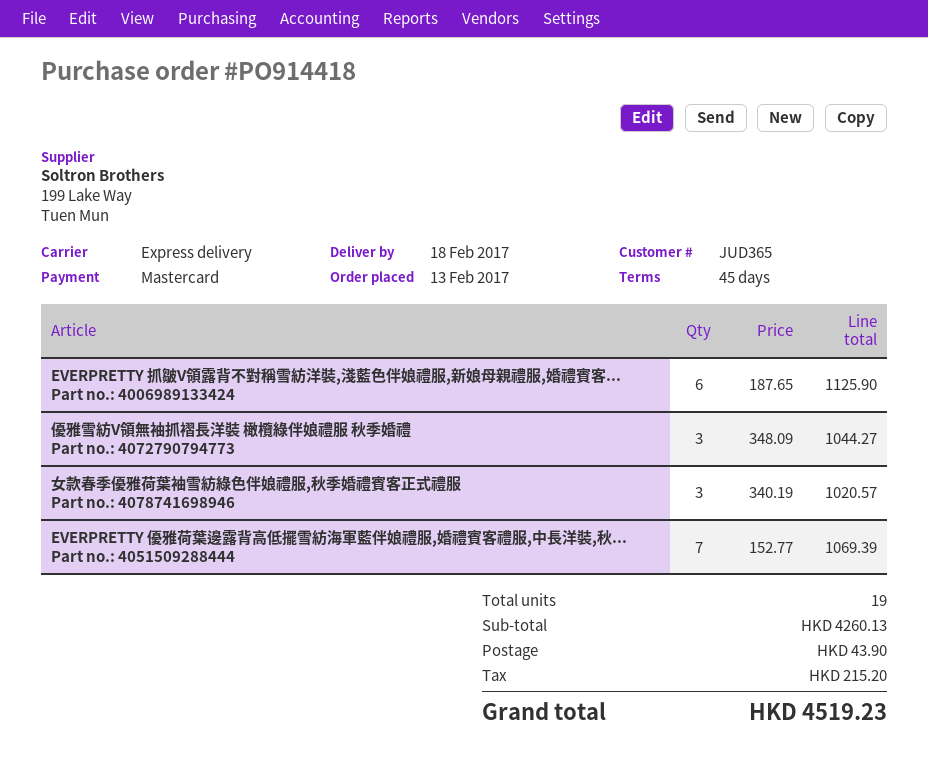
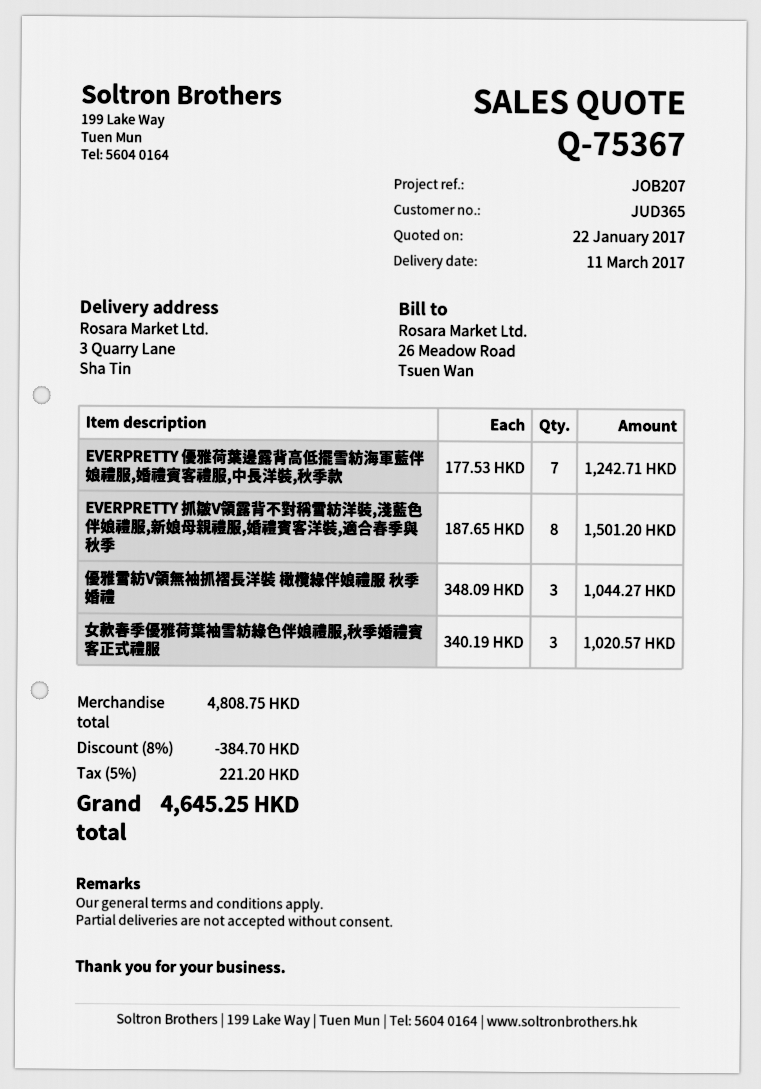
delivery date: 2017-02-18 -> 2017-03-11
EVERPRETTY 抓皺V領露背不對稱雪紡洋裝,淺藍色伴娘禮服,新娘母親禮服,婚禮賓客...: 6 x 187.65 = 1125.90 -> 8 x 187.65 = 1501.20
EVERPRETTY 優雅荷葉邊露背高低擺雪紡海軍藍伴娘禮服,婚禮賓客禮服,中長洋裝,秋...: 7 x 152.77 = 1069.39 -> 7 x 177.53 = 1242.71
subtotal: 4260.13 -> 4808.75
discount: none -> 8% = 384.70
shipping: 43.90 -> none
tax: 215.20 -> 221.20
total: 4519.23 -> 4645.25

